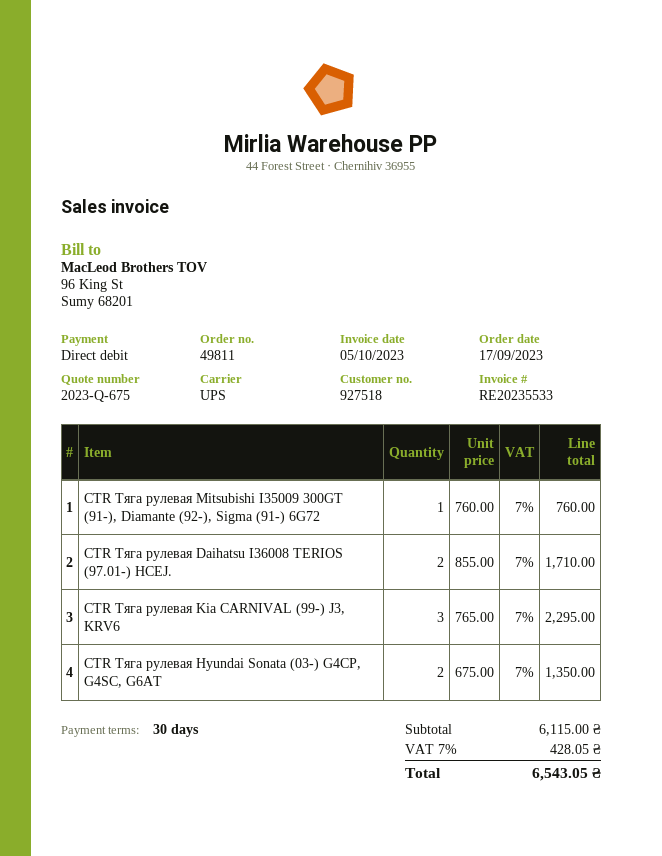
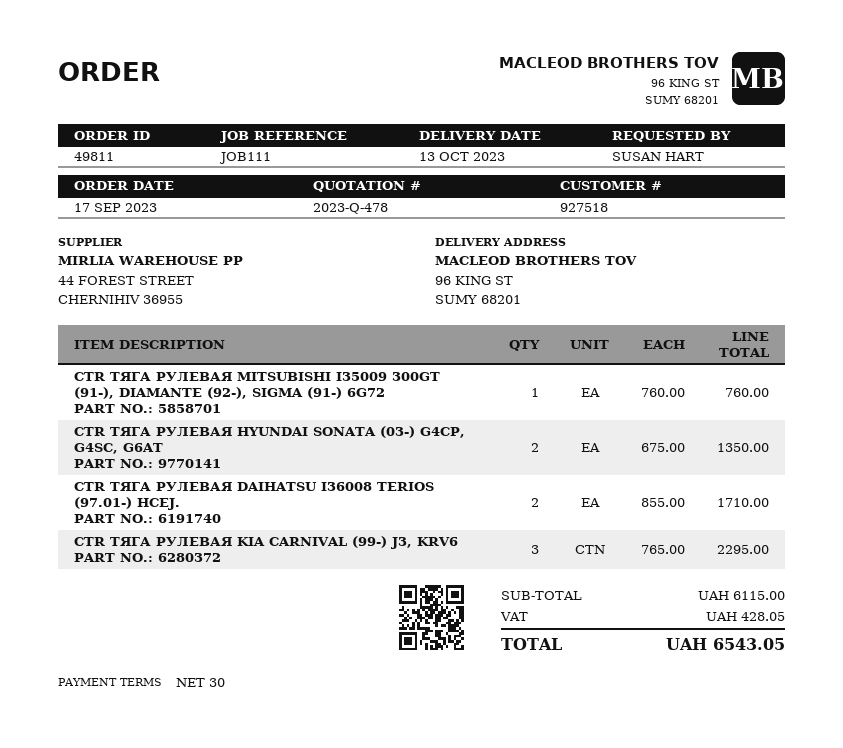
quote number: 2023-Q-675 -> 2023-Q-478

